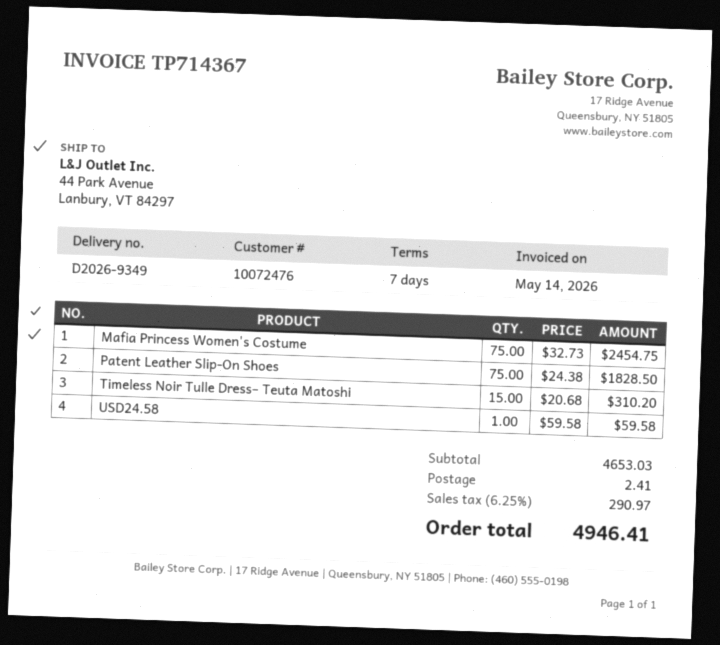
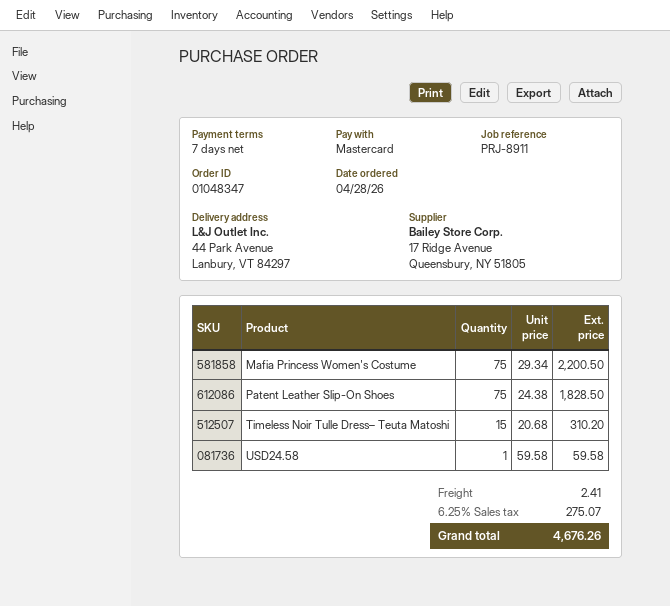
Mafia Princess Women's Costume: 75 x 32.73 = 2454.75 -> 75 x 29.34 = 2200.50
tax: 6.25% = 290.97 -> 6.25% = 275.07
total: 4946.41 -> 4676.26

